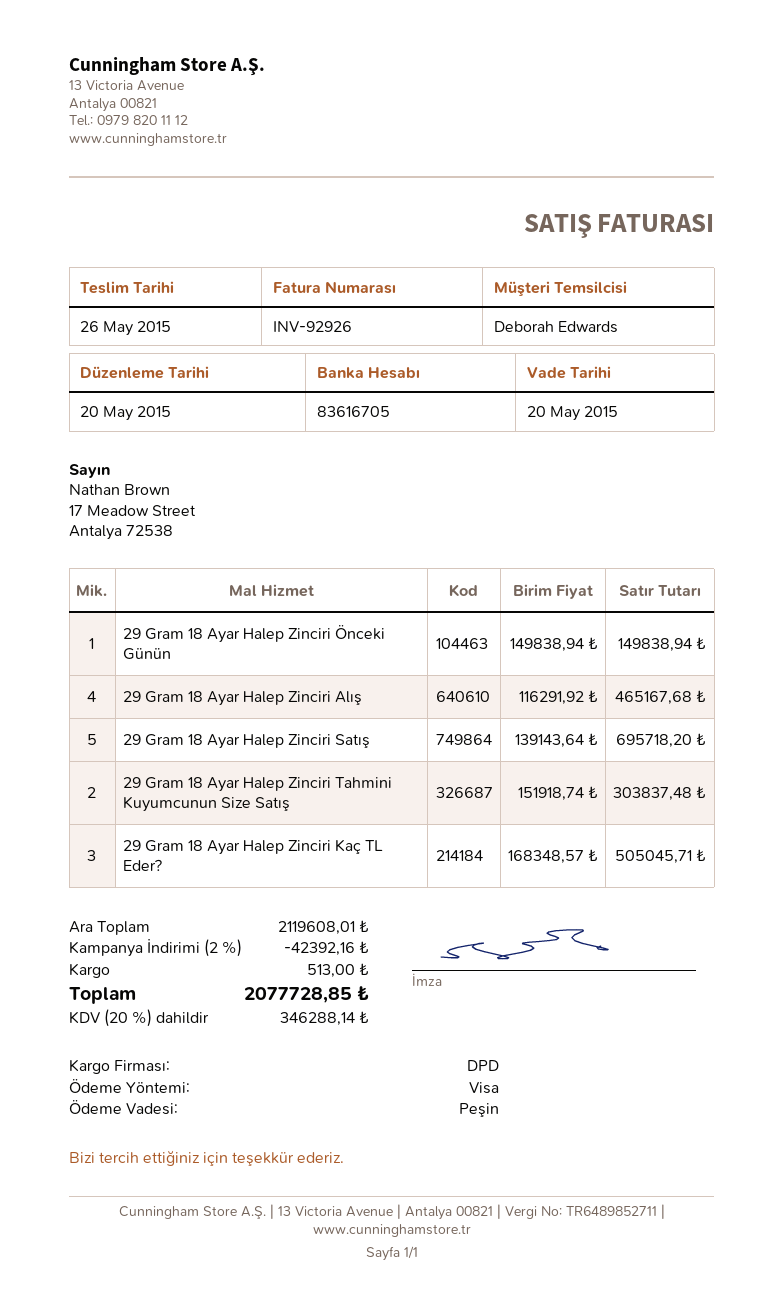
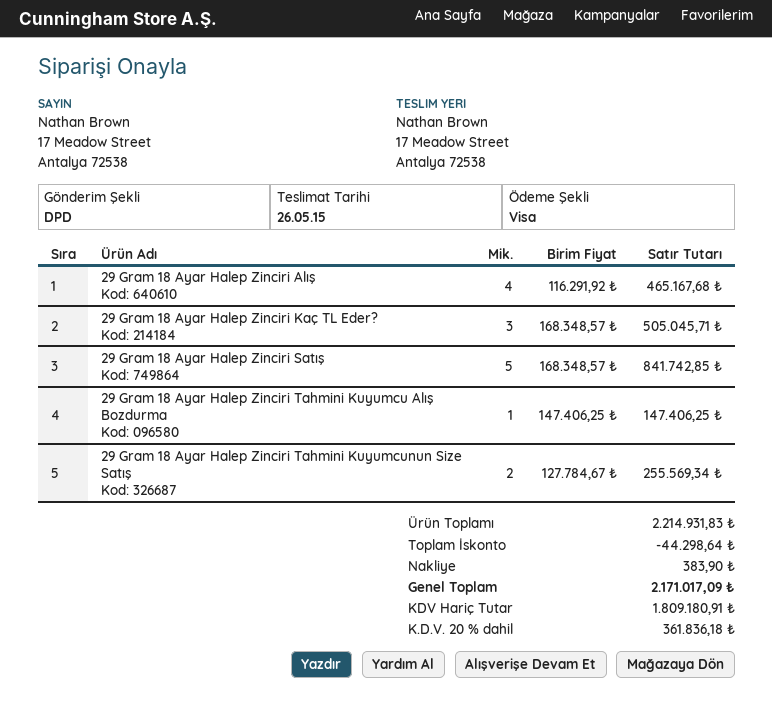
29 Gram 18 Ayar Halep Zinciri Önceki Günün: 1 x 149838.94 = 149838.94 -> none
29 Gram 18 Ayar Halep Zinciri Satış: 5 x 139143.64 = 695718.20 -> 5 x 168348.57 = 841742.85
29 Gram 18 Ayar Halep Zinciri Tahmini Kuyumcunun Size Satış: 2 x 151918.74 = 303837.48 -> 2 x 127784.67 = 255569.34
29 Gram 18 Ayar Halep Zinciri Tahmini Kuyumcu Alış Bozdurma: none -> 1 x 147406.25 = 147406.25
subtotal: 2119608.01 -> 2214931.83
discount: 42392.16 -> 44298.64
shipping: 513.00 -> 383.90
tax: 20% = 346288.14 -> 20% = 361836.18
total: 2077728.85 -> 2171017.09

